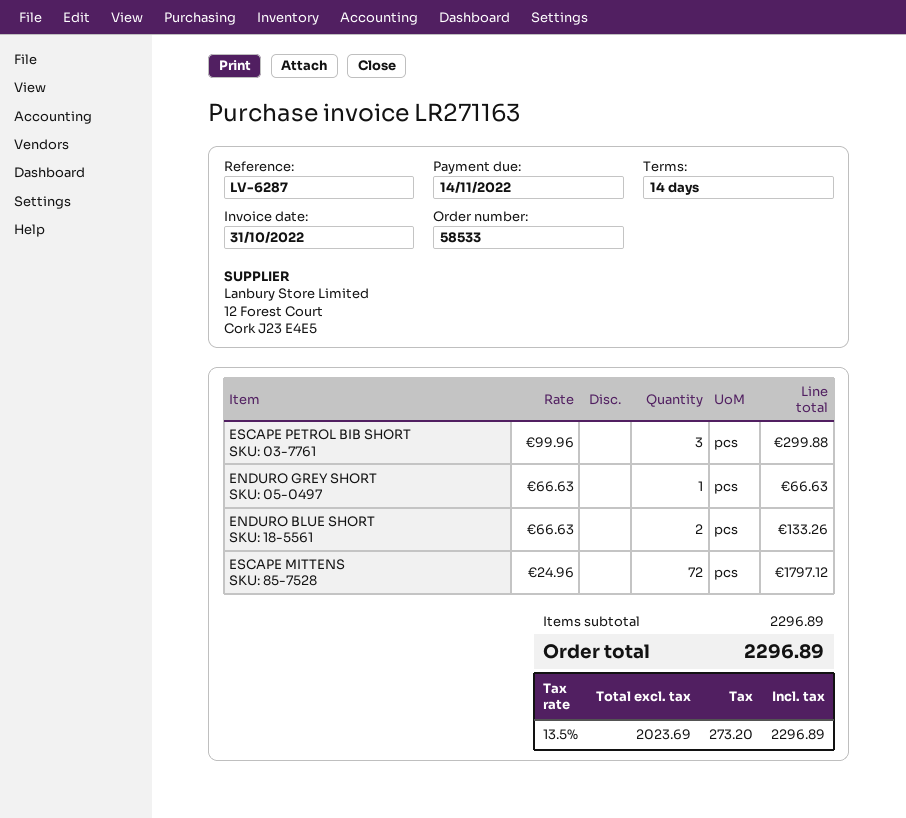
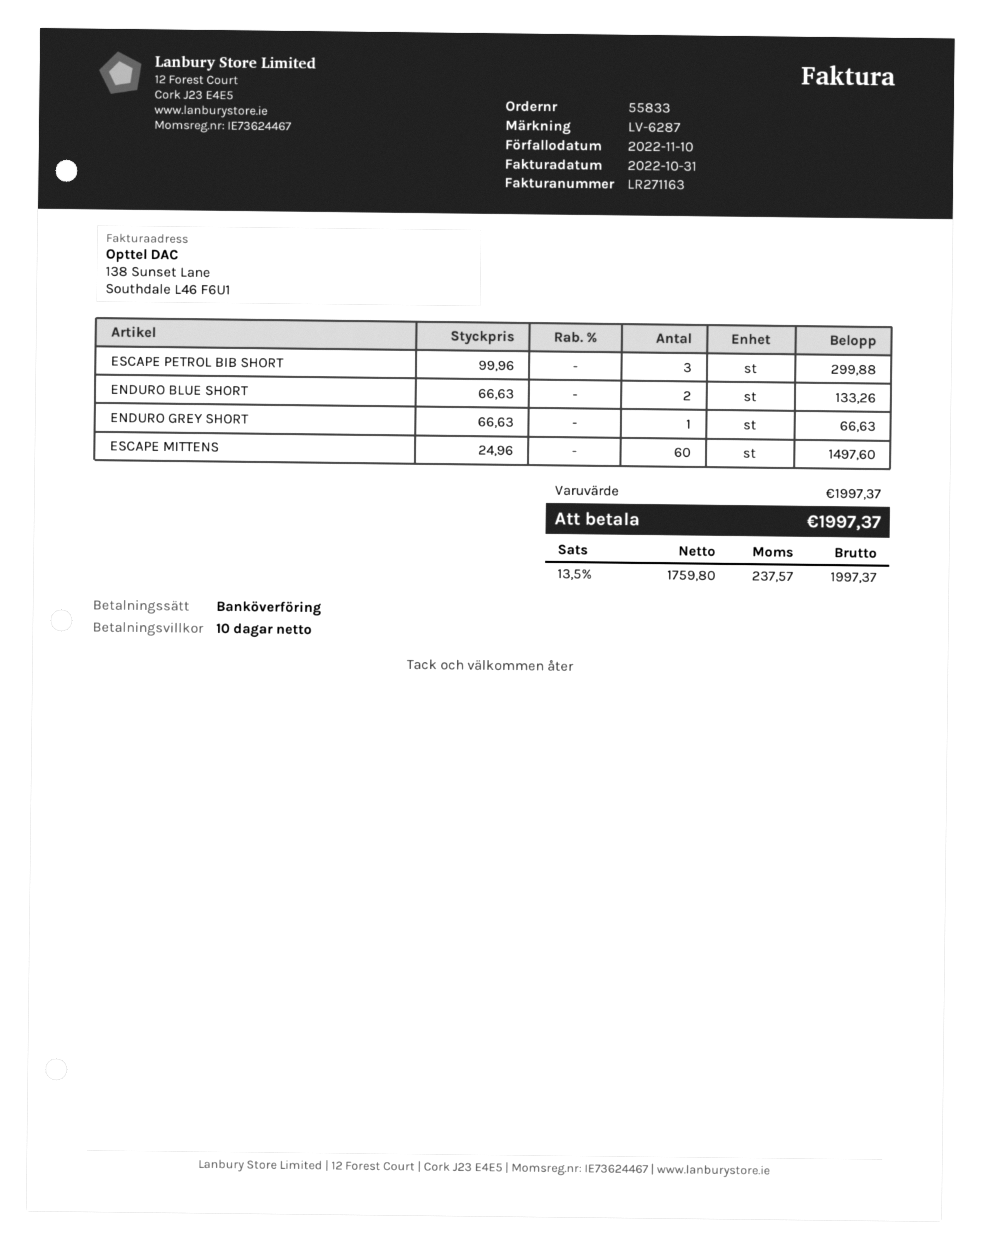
order number: 58533 -> 55833
payment terms: 14 days -> 10 days
due date: 2022-11-14 -> 2022-11-10
ESCAPE MITTENS: 72 x 24.96 = 1797.12 -> 60 x 24.96 = 1497.60
subtotal: 2296.89 -> 1997.37
net: 2023.69 -> 1759.80
tax: 13.5% = 273.20 -> 13.5% = 237.57
total: 2296.89 -> 1997.37

